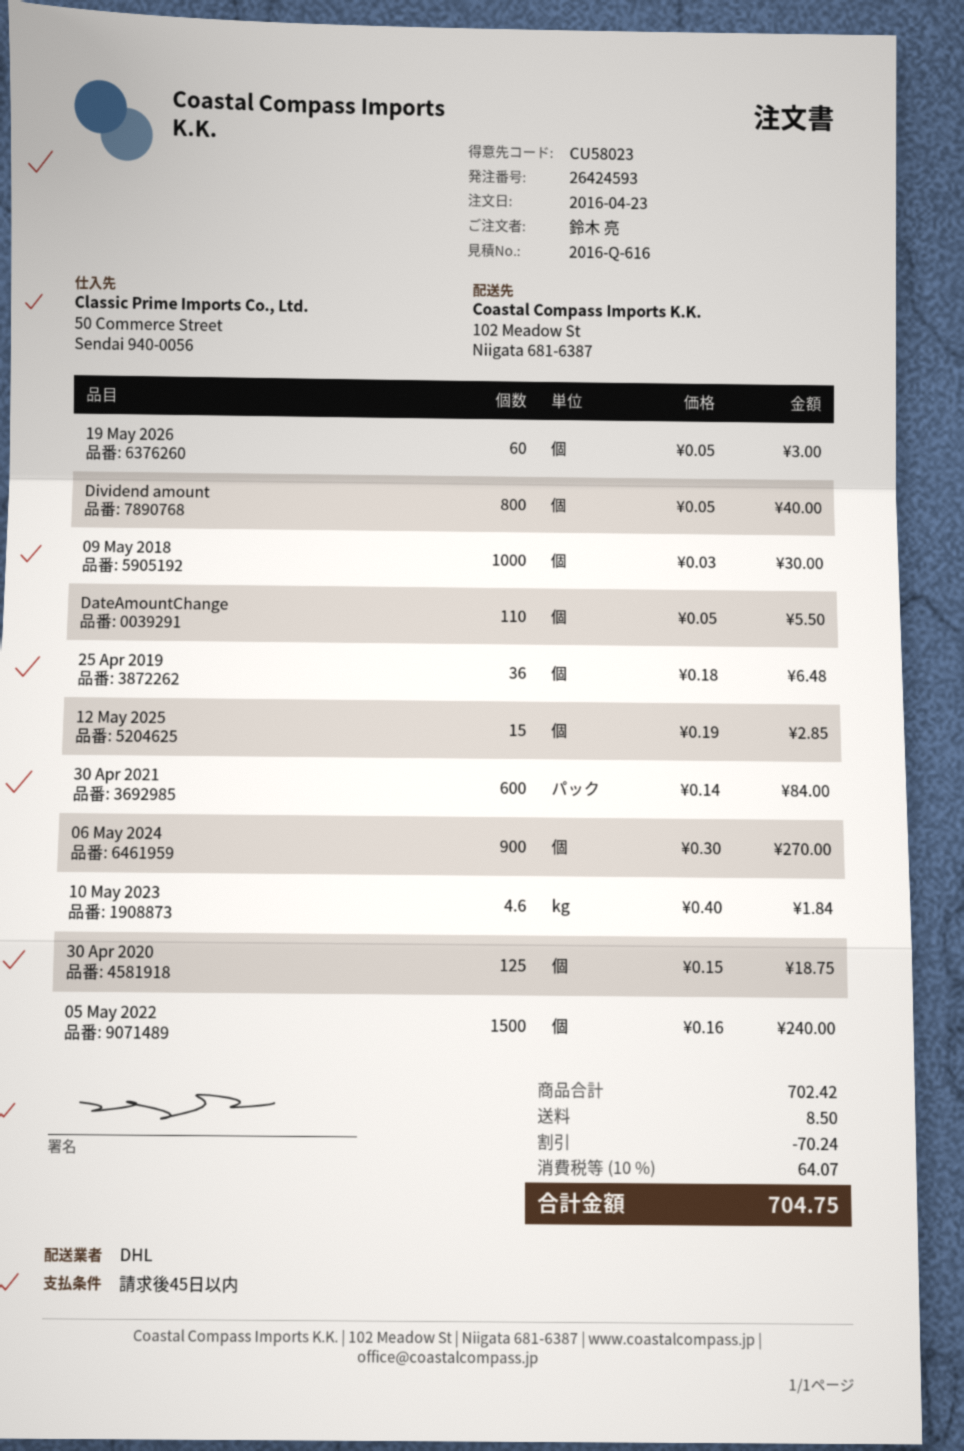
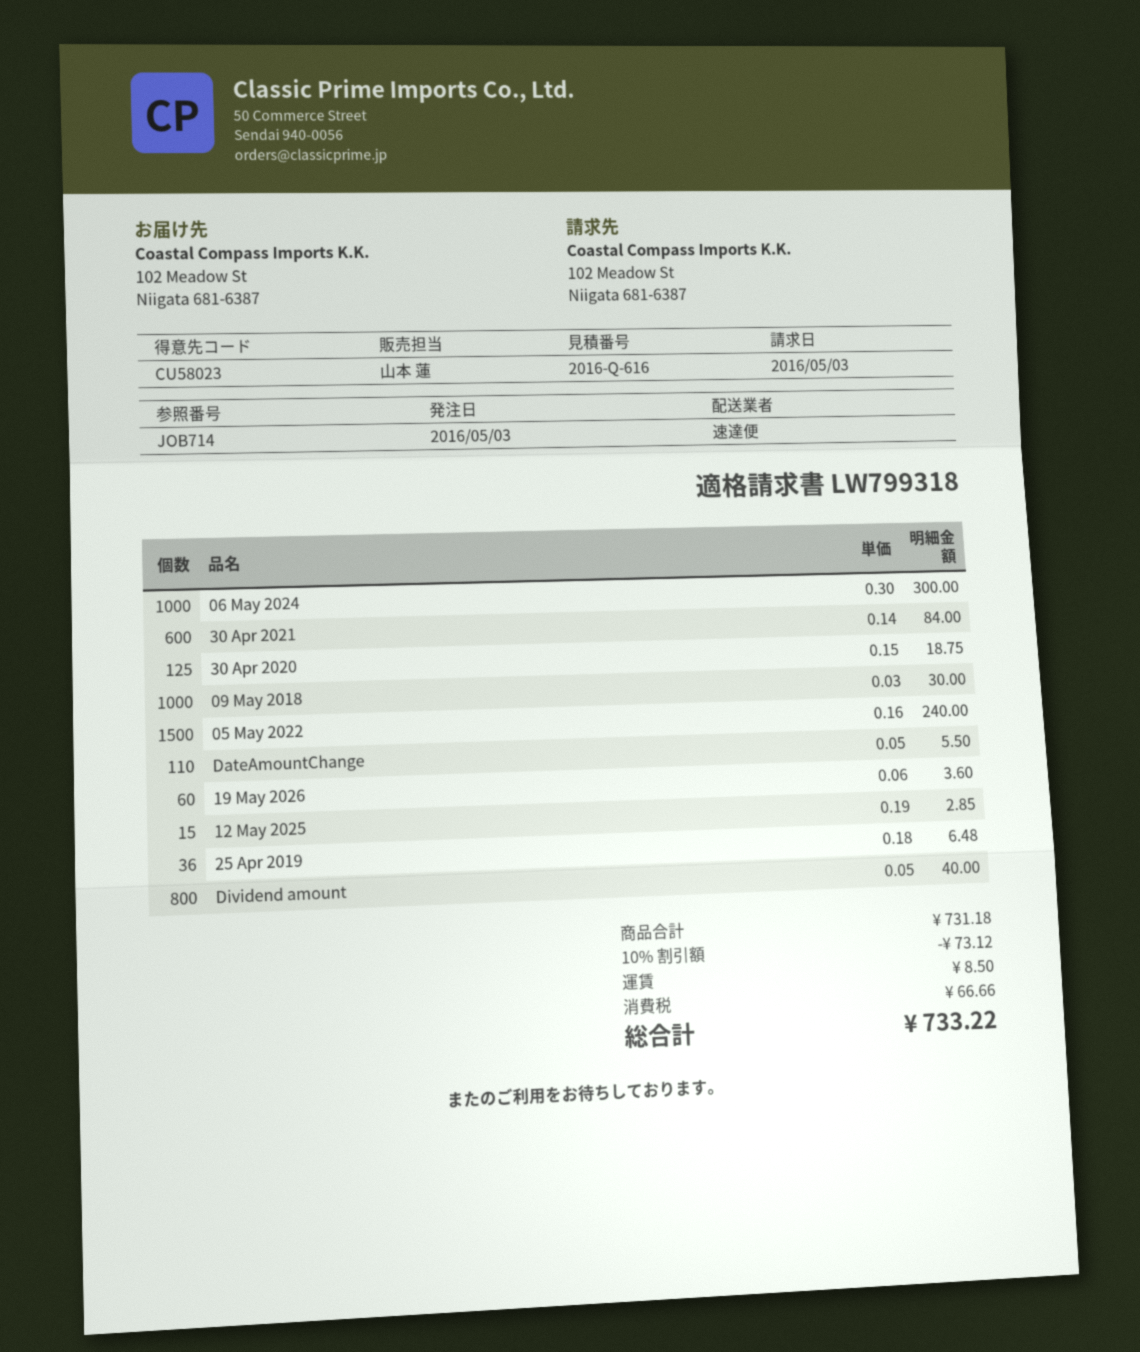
order date: 2016-04-23 -> 2016-05-03
shipping method: DHL -> express
19 May 2026: 60 x 0.05 = 3.00 -> 60 x 0.06 = 3.60
06 May 2024: 900 x 0.30 = 270.00 -> 1000 x 0.30 = 300.00
10 May 2023: 4.6 x 0.40 = 1.84 -> none
subtotal: 702.42 -> 731.18
discount: 70.24 -> 73.12
tax: 64.07 -> 66.66
total: 704.75 -> 733.22

